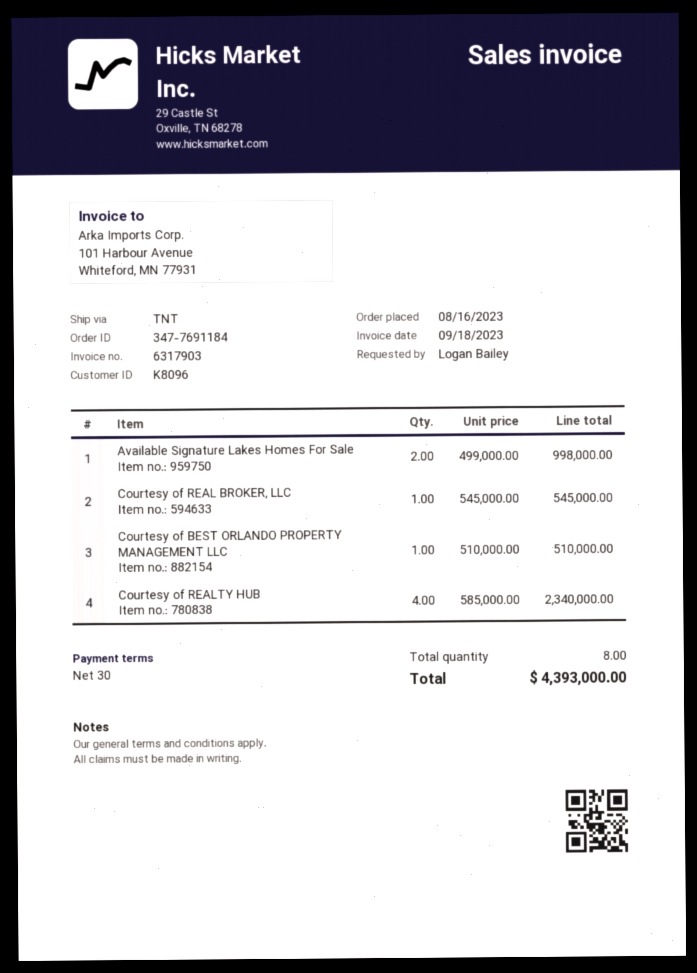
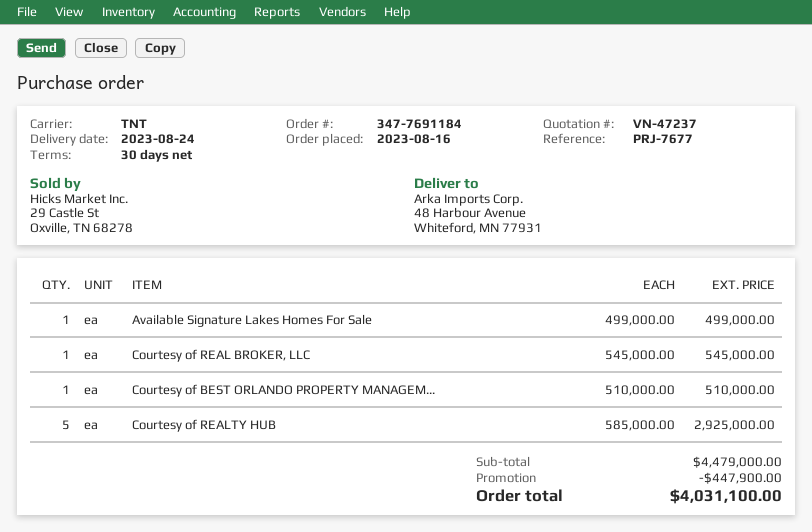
Available Signature Lakes Homes For Sale: 2 x 499000.00 = 998000.00 -> 1 x 499000.00 = 499000.00
Courtesy of REALTY HUB: 4 x 585000.00 = 2340000.00 -> 5 x 585000.00 = 2925000.00
discount: none -> 447900.00
total: 4393000.00 -> 4031100.00

